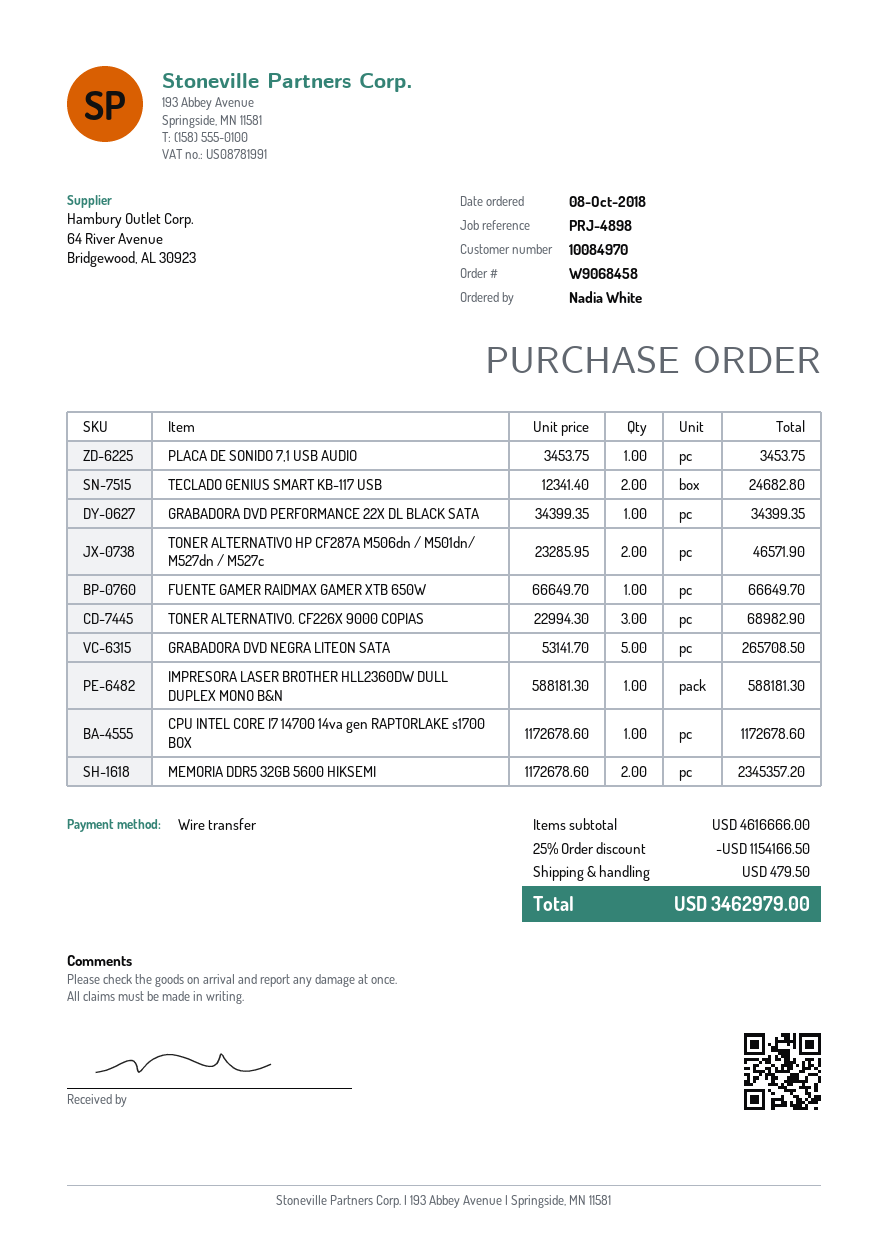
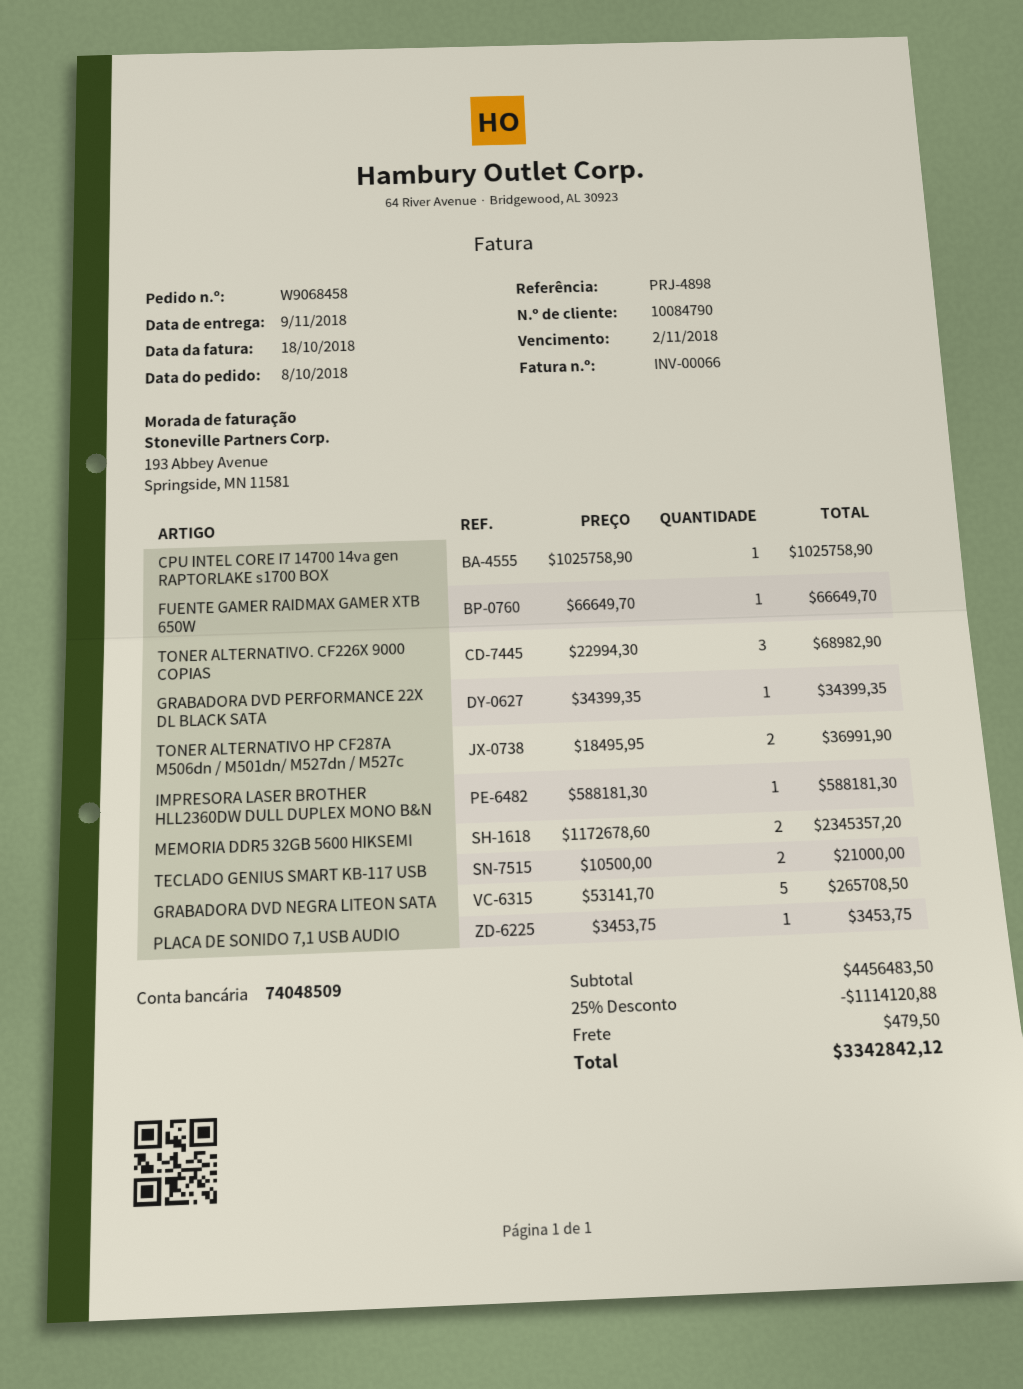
customer number: 10084970 -> 10084790
TECLADO GENIUS SMART KB-117 USB: 2 x 12341.40 = 24682.80 -> 2 x 10500.00 = 21000.00
TONER ALTERNATIVO HP CF287A M506dn / M501dn/ M527dn / M527c: 2 x 23285.95 = 46571.90 -> 2 x 18495.95 = 36991.90
CPU INTEL CORE I7 14700 14va gen RAPTORLAKE s1700 BOX: 1 x 1172678.60 = 1172678.60 -> 1 x 1025758.90 = 1025758.90
subtotal: 4616666.00 -> 4456483.50
discount: 25% = 1154166.50 -> 25% = 1114120.88
total: 3462979.00 -> 3342842.12

